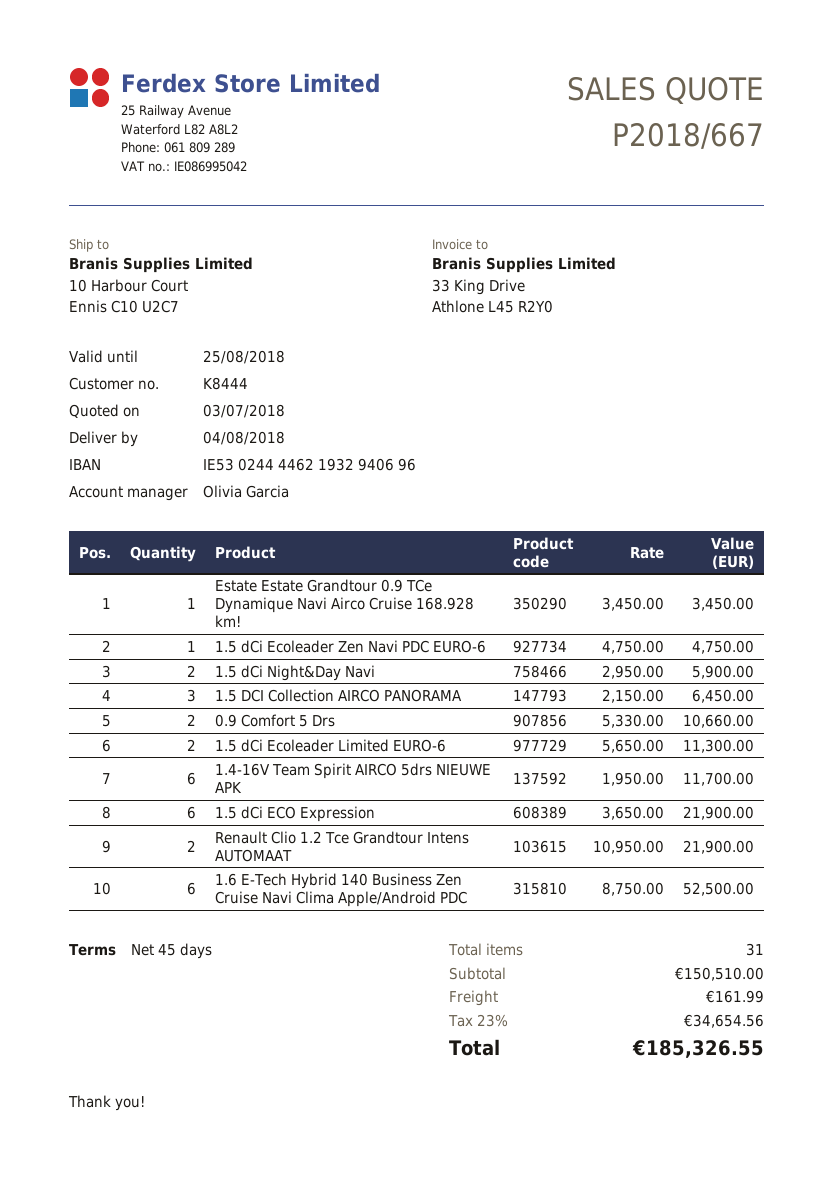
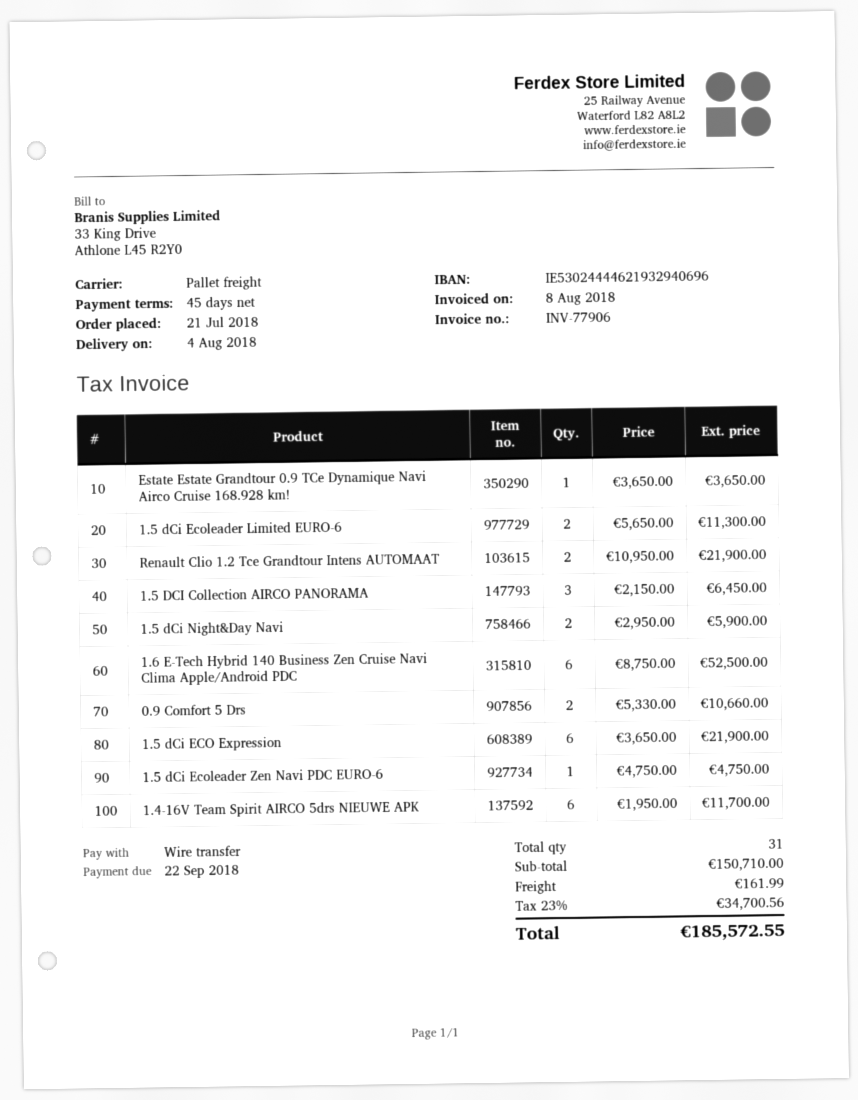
Estate Estate Grandtour 0.9 TCe Dynamique Navi Airco Cruise 168.928 km!: 1 x 3450.00 = 3450.00 -> 1 x 3650.00 = 3650.00
subtotal: 150510.00 -> 150710.00
tax: 23% = 34654.56 -> 23% = 34700.56
total: 185326.55 -> 185572.55

